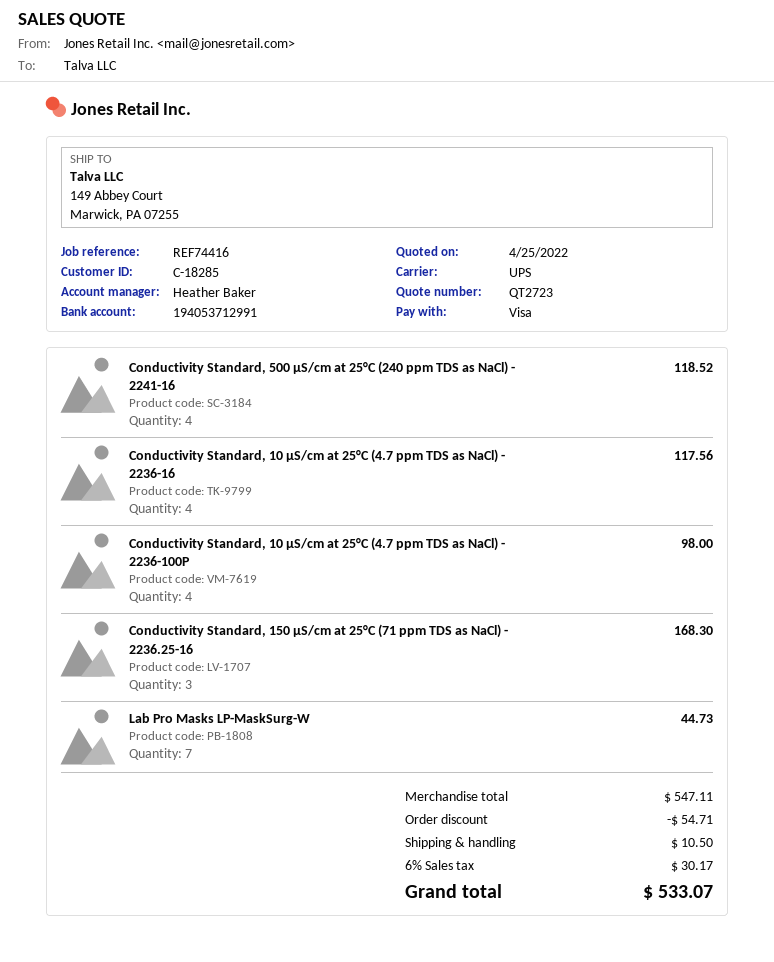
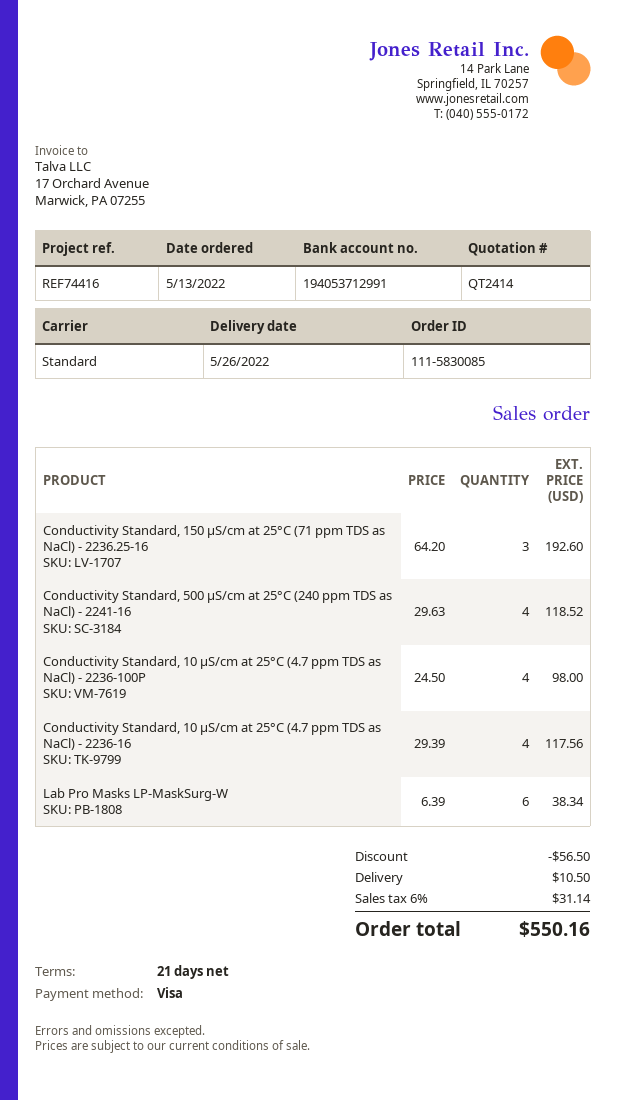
quote number: QT2723 -> QT2414
shipping method: UPS -> standard
Conductivity Standard, 150 µS/cm at 25°C (71 ppm TDS as NaCl) - 2236.25-16: 3 for 168.30 -> 3 for 192.60
Lab Pro Masks LP-MaskSurg-W: 7 for 44.73 -> 6 for 38.34
discount: 54.71 -> 56.50
tax: 6% = 30.17 -> 6% = 31.14
total: 533.07 -> 550.16

